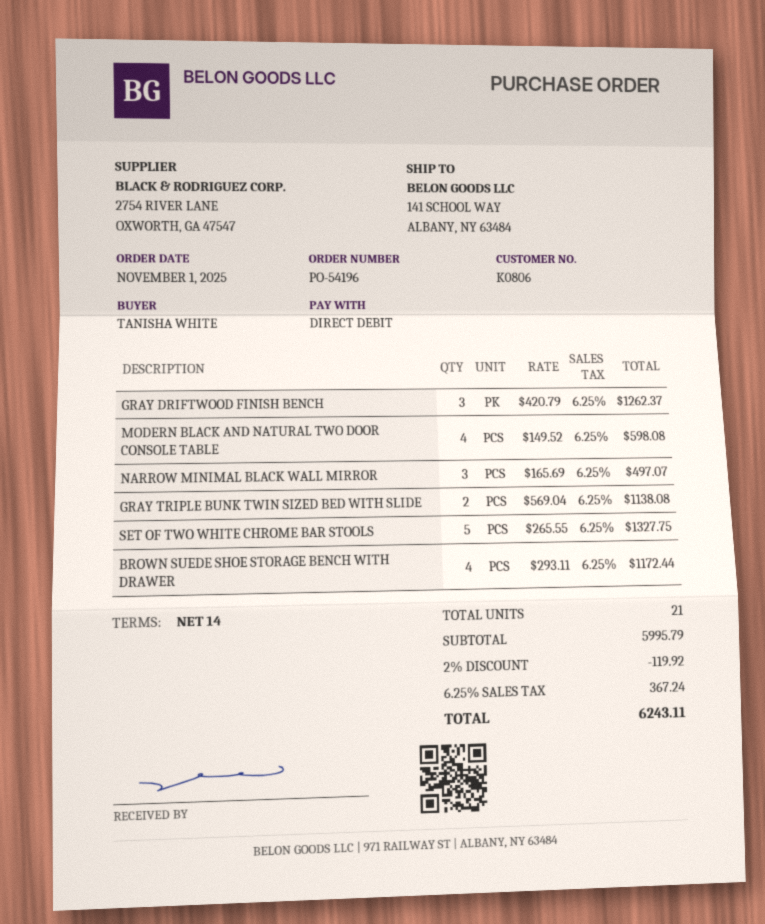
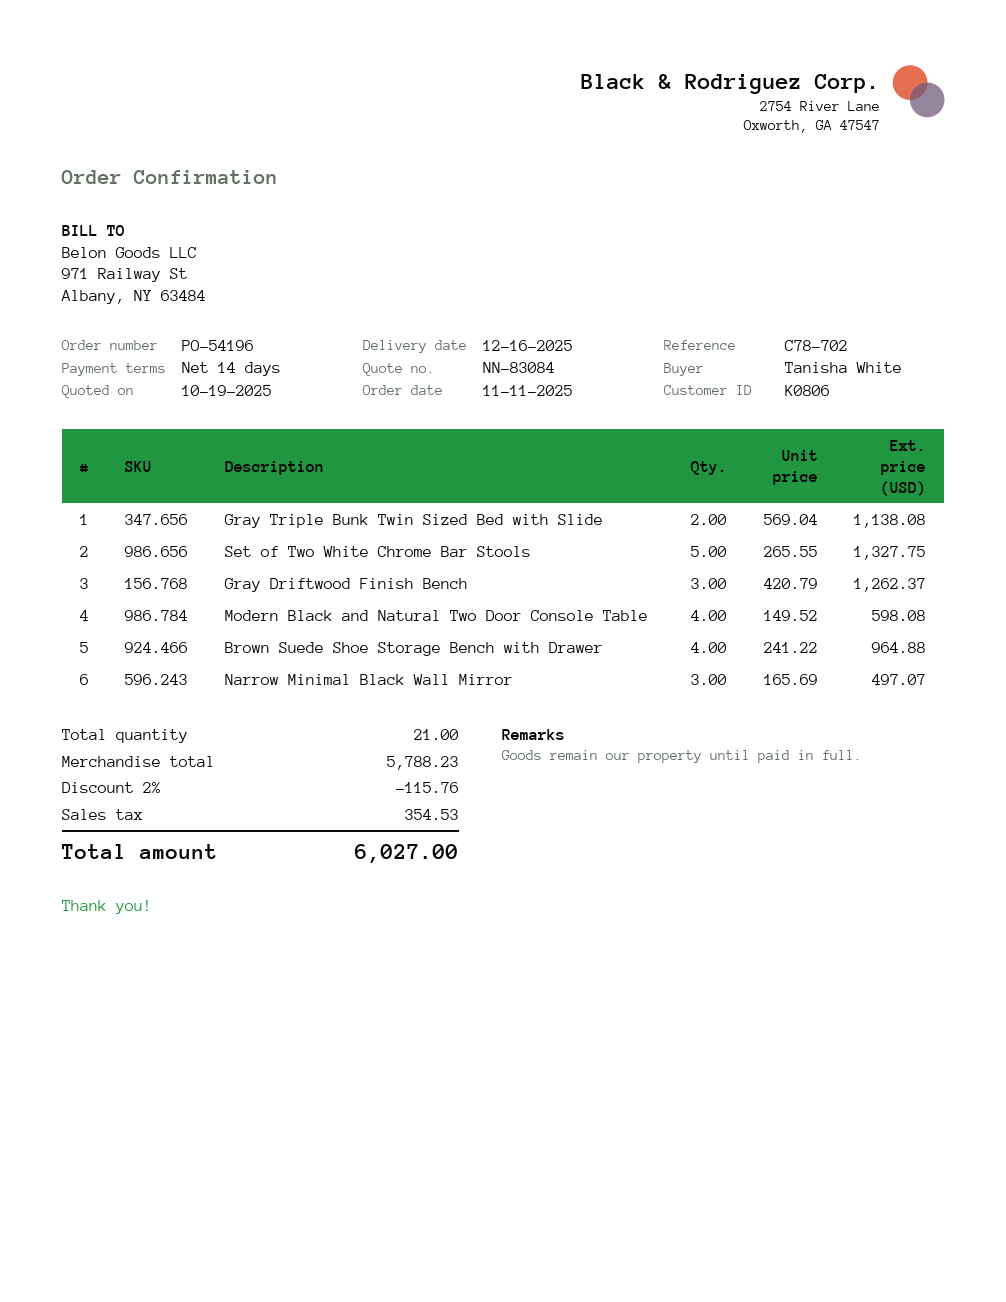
order date: 2025-11-01 -> 2025-11-11
BROWN SUEDE SHOE STORAGE BENCH WITH DRAWER: 4 x 293.11 = 1172.44 -> 4 x 241.22 = 964.88
subtotal: 5995.79 -> 5788.23
discount: 2% = 119.92 -> 2% = 115.76
tax: 367.24 -> 354.53
total: 6243.11 -> 6027.00

